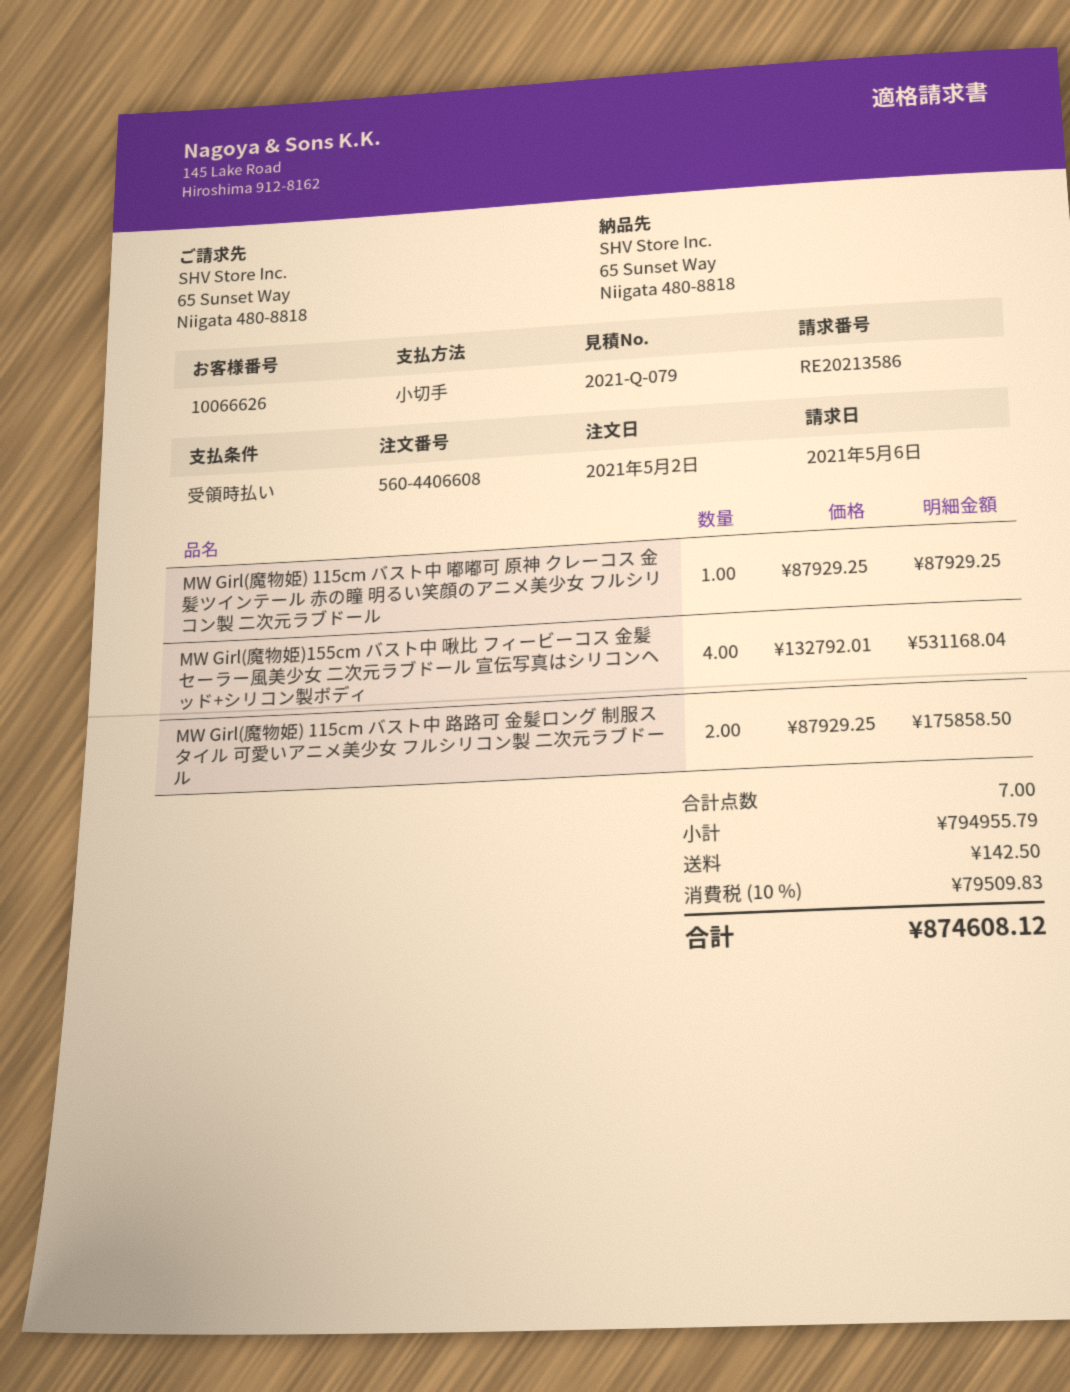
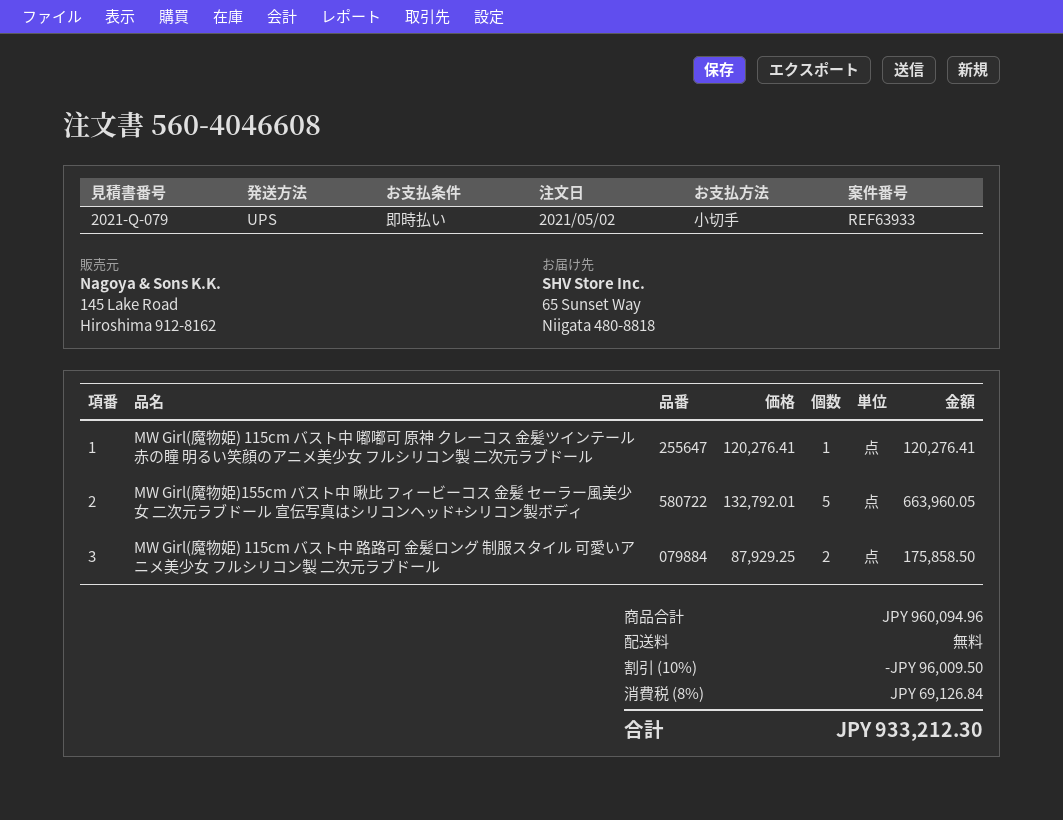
order number: 560-4406608 -> 560-4046608
MW Girl(魔物姫) 115cm バスト中 嘟嘟可 原神 クレーコス 金髪ツインテール 赤の瞳 明るい笑顔のアニメ美少女 フルシリコン製 二次元ラブドール: 1 x 87929.25 = 87929.25 -> 1 x 120276.41 = 120276.41
MW Girl(魔物姫)155cm バスト中 啾比 フィービーコス 金髪 セーラー風美少女 二次元ラブドール 宣伝写真はシリコンヘッド+シリコン製ボディ: 4 x 132792.01 = 531168.04 -> 5 x 132792.01 = 663960.05
subtotal: 794955.79 -> 960094.96
discount: none -> 10% = 96009.50
shipping: 142.50 -> 0.00
tax: 10% = 79509.83 -> 8% = 69126.84
total: 874608.12 -> 933212.30

